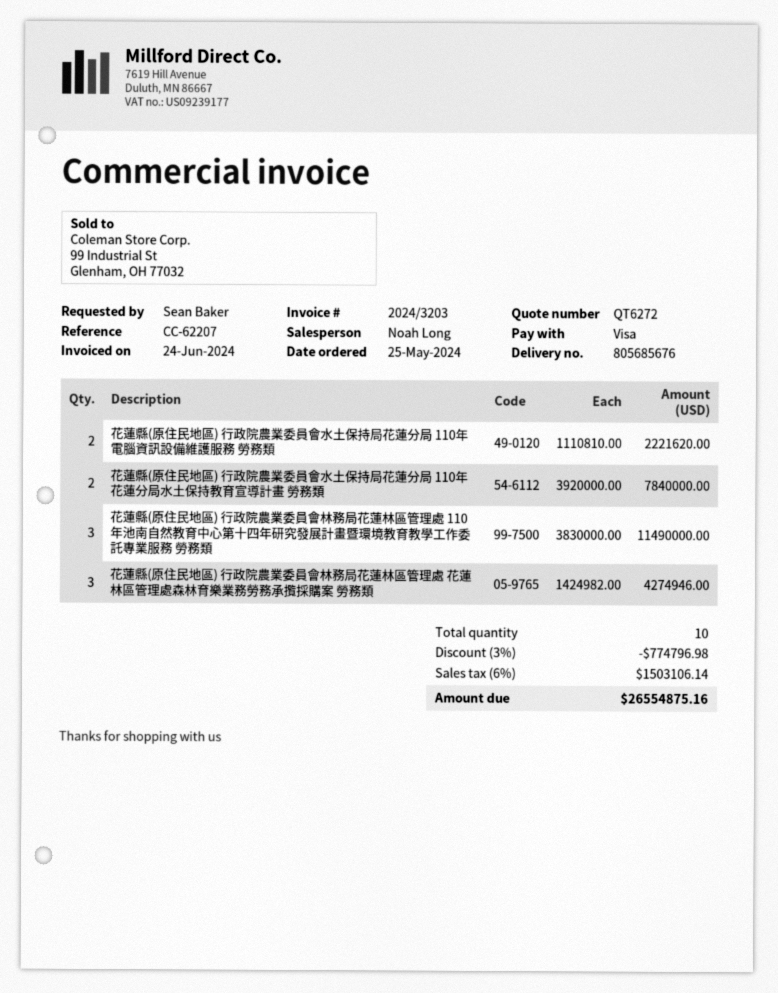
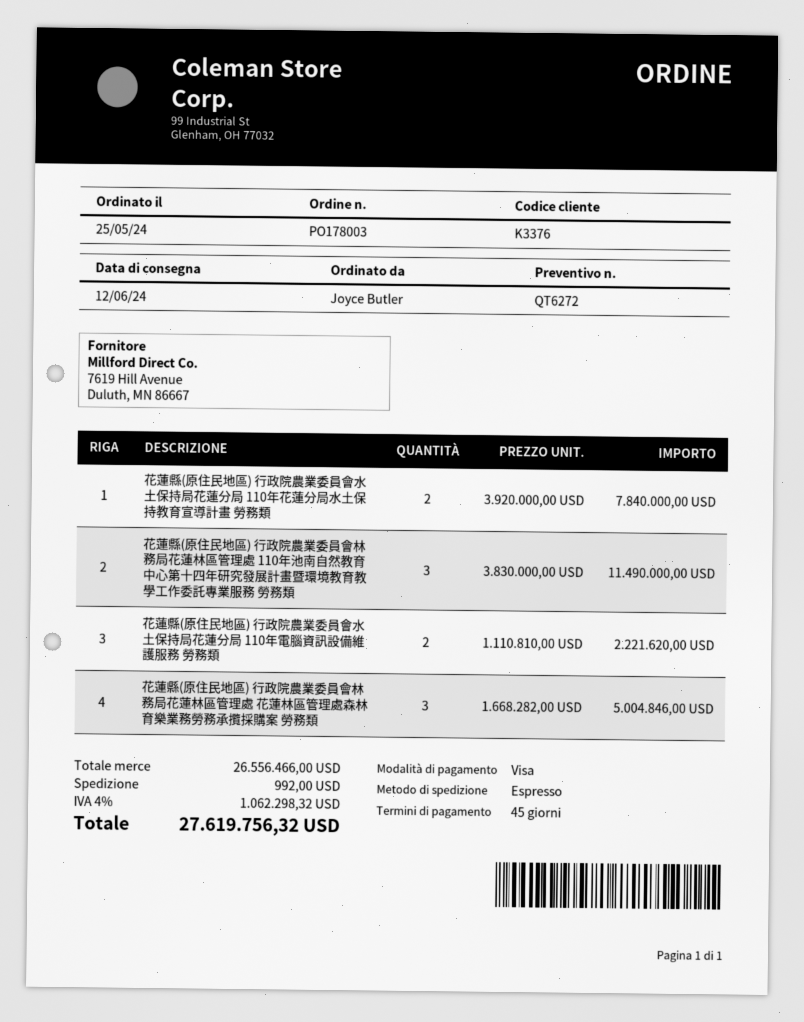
ordered by: Sean Baker -> Joyce Butler
花蓮縣(原住民地區) 行政院農業委員會林務局花蓮林區管理處 花蓮林區管理處森林育樂業務勞務承攬採購案 勞務類: 3 x 1424982.00 = 4274946.00 -> 3 x 1668282.00 = 5004846.00
discount: 3% = 774796.98 -> none
shipping: none -> 992.00
tax: 6% = 1503106.14 -> 4% = 1062298.32
total: 26554875.16 -> 27619756.32

